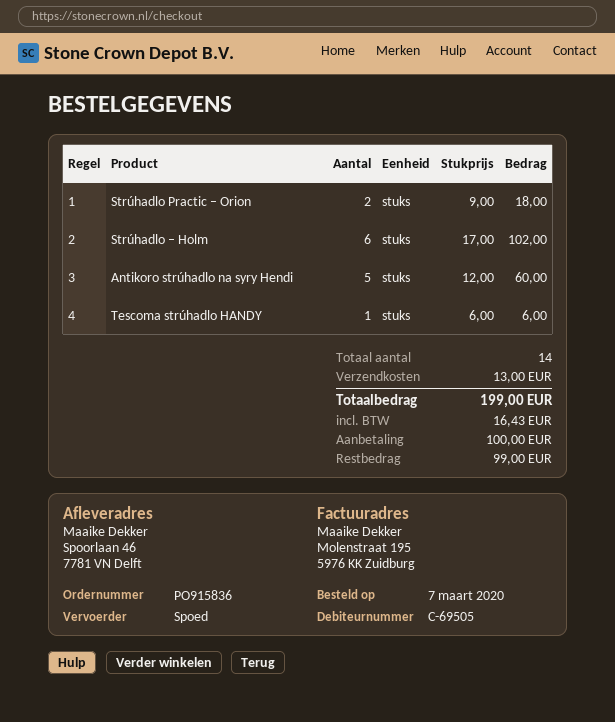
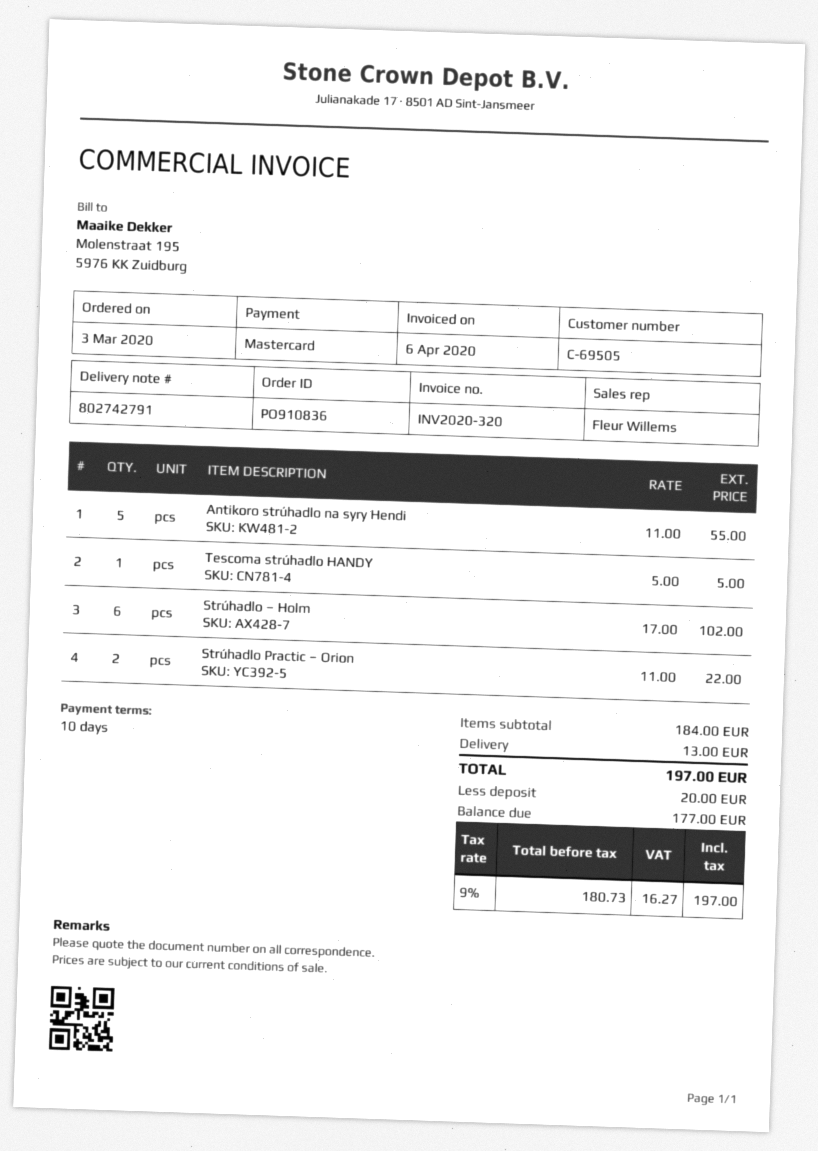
order number: PO915836 -> PO910836
order date: 2020-03-07 -> 2020-03-03
Strúhadlo Practic – Orion: 2 x 9.00 = 18.00 -> 2 x 11.00 = 22.00
Antikoro strúhadlo na syry Hendi: 5 x 12.00 = 60.00 -> 5 x 11.00 = 55.00
Tescoma strúhadlo HANDY: 1 x 6.00 = 6.00 -> 1 x 5.00 = 5.00
tax: 16.43 -> 16.27
total: 199.00 -> 197.00
deposit: 100.00 -> 20.00
balance: 99.00 -> 177.00

